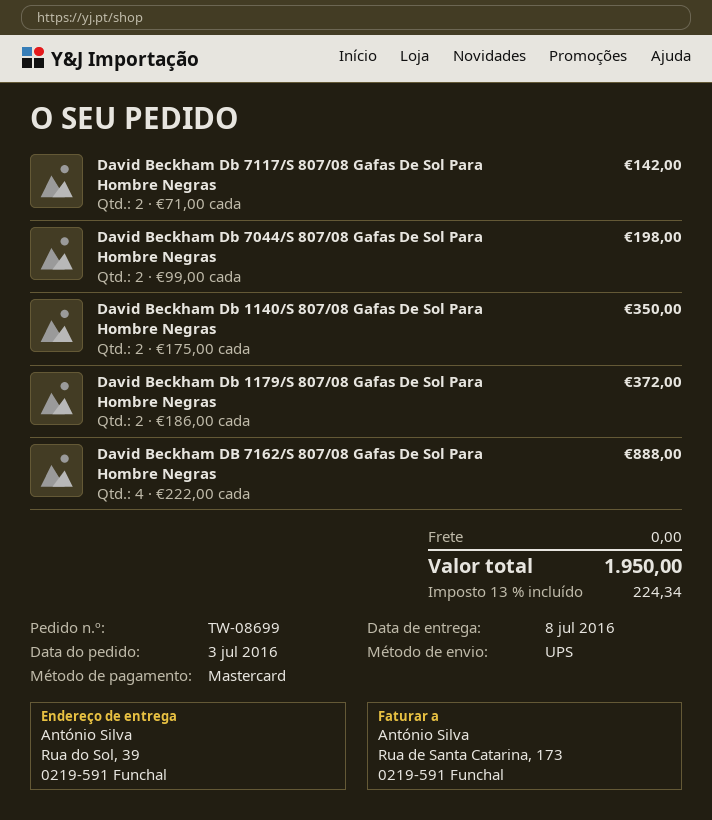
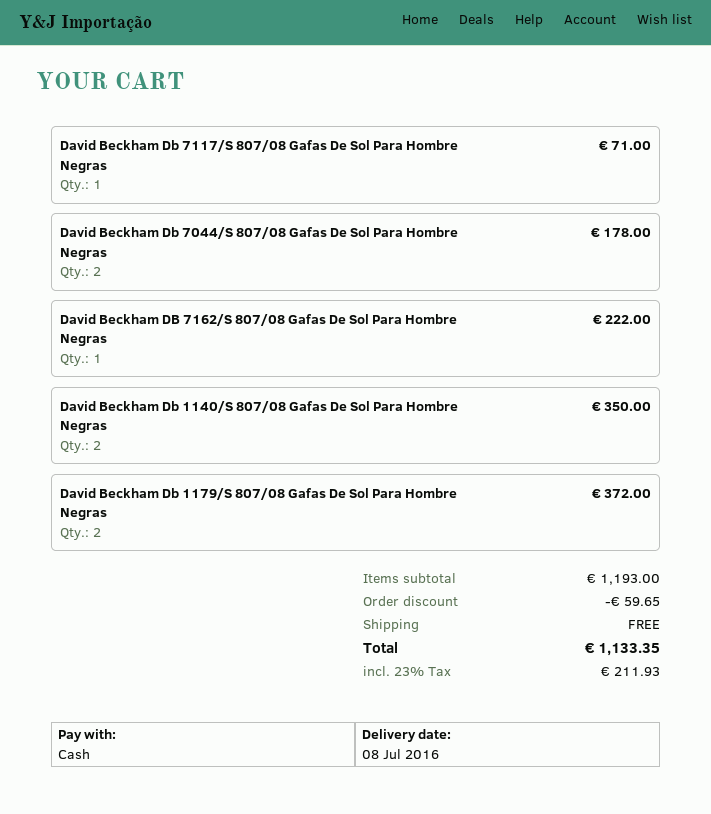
payment method: Mastercard -> cash
David Beckham Db 7117/S 807/08 Gafas De Sol Para Hombre Negras: 2 for 142.00 -> 1 for 71.00
David Beckham Db 7044/S 807/08 Gafas De Sol Para Hombre Negras: 2 for 198.00 -> 2 for 178.00
David Beckham DB 7162/S 807/08 Gafas De Sol Para Hombre Negras: 4 for 888.00 -> 1 for 222.00
discount: none -> 59.65
tax: 13% = 224.34 -> 23% = 211.93
total: 1950.00 -> 1133.35

